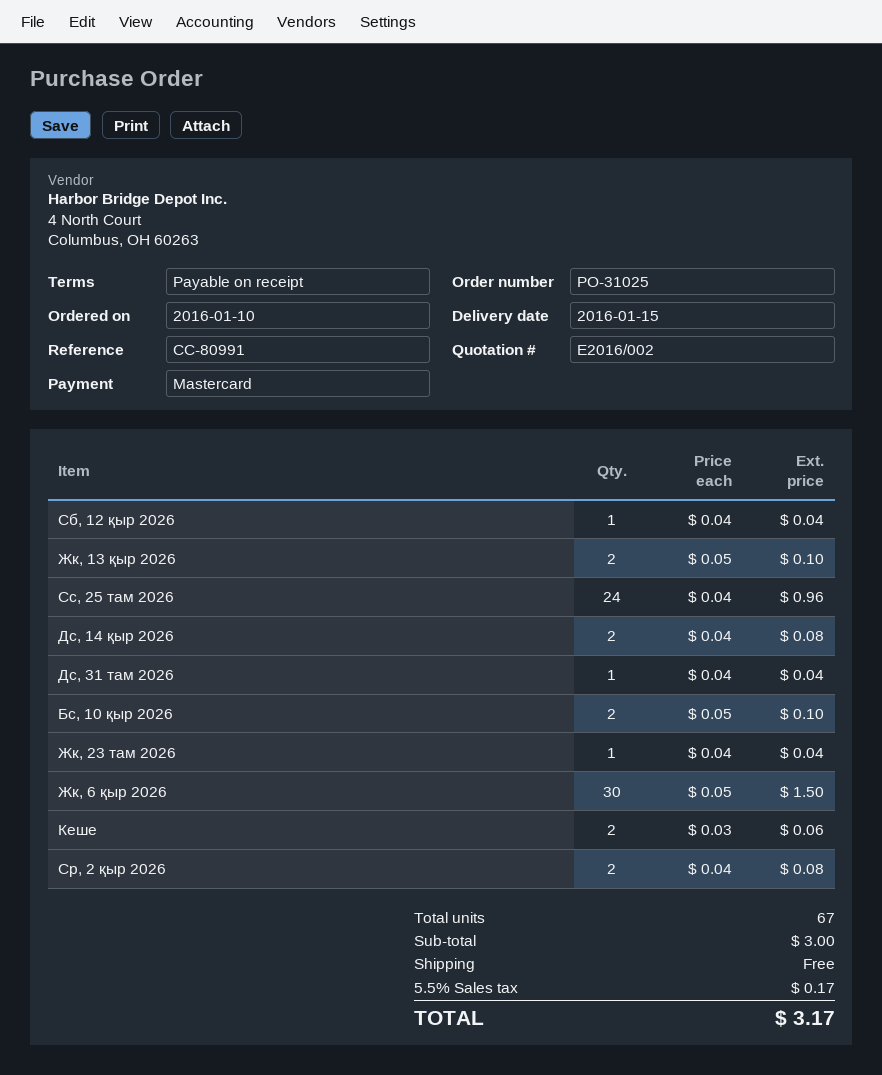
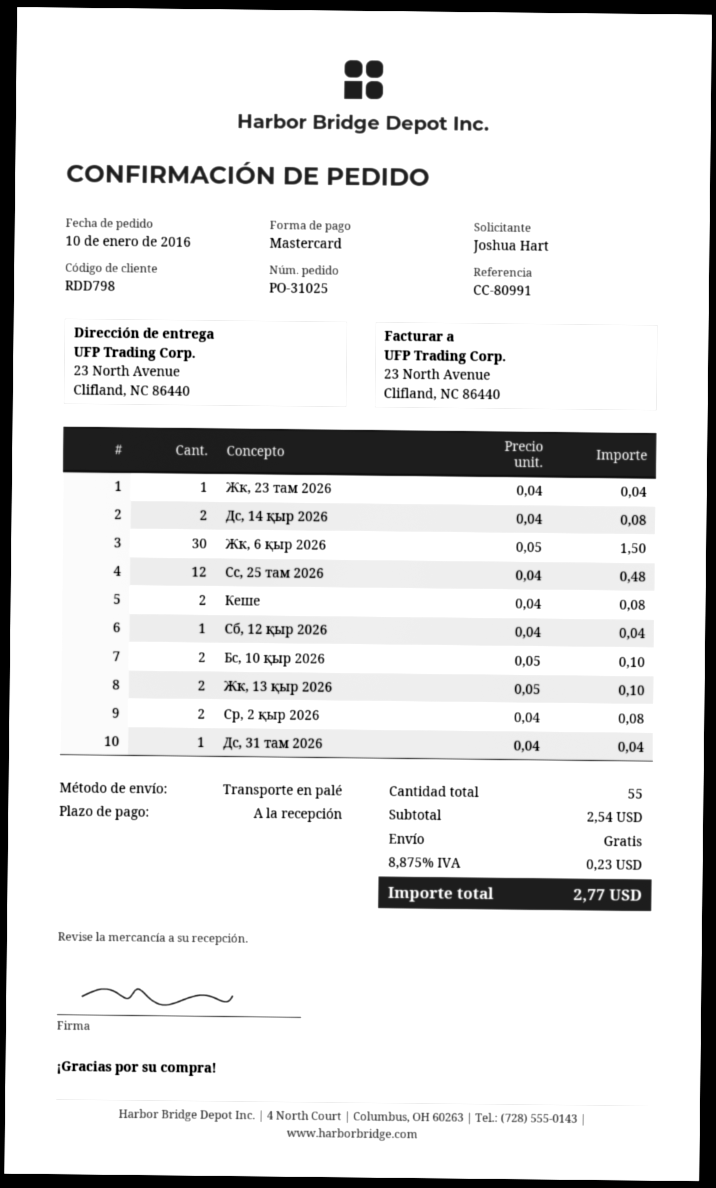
Сс, 25 там 2026: 24 x 0.04 = 0.96 -> 12 x 0.04 = 0.48
Кеше: 2 x 0.03 = 0.06 -> 2 x 0.04 = 0.08
total quantity: 67 -> 55
subtotal: 3.00 -> 2.54
tax: 5.5% = 0.17 -> 8.875% = 0.23
total: 3.17 -> 2.77

